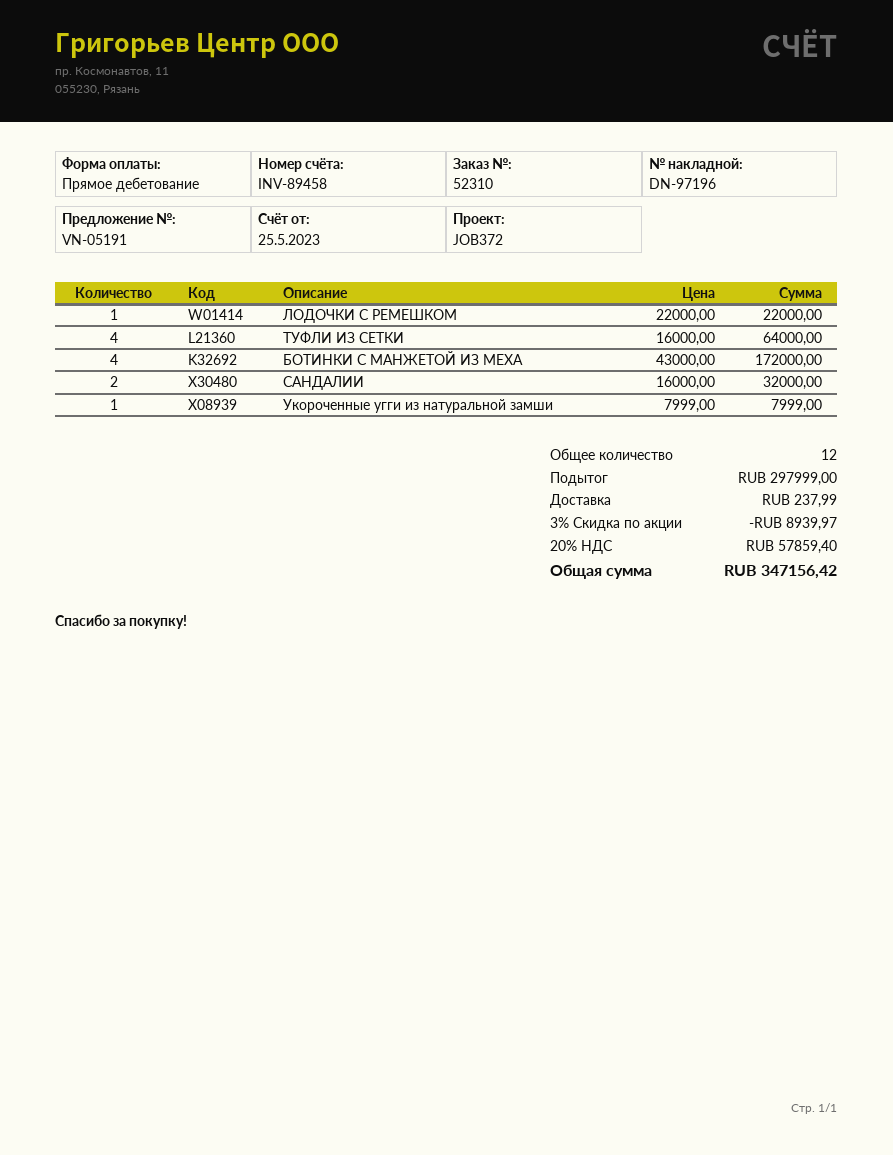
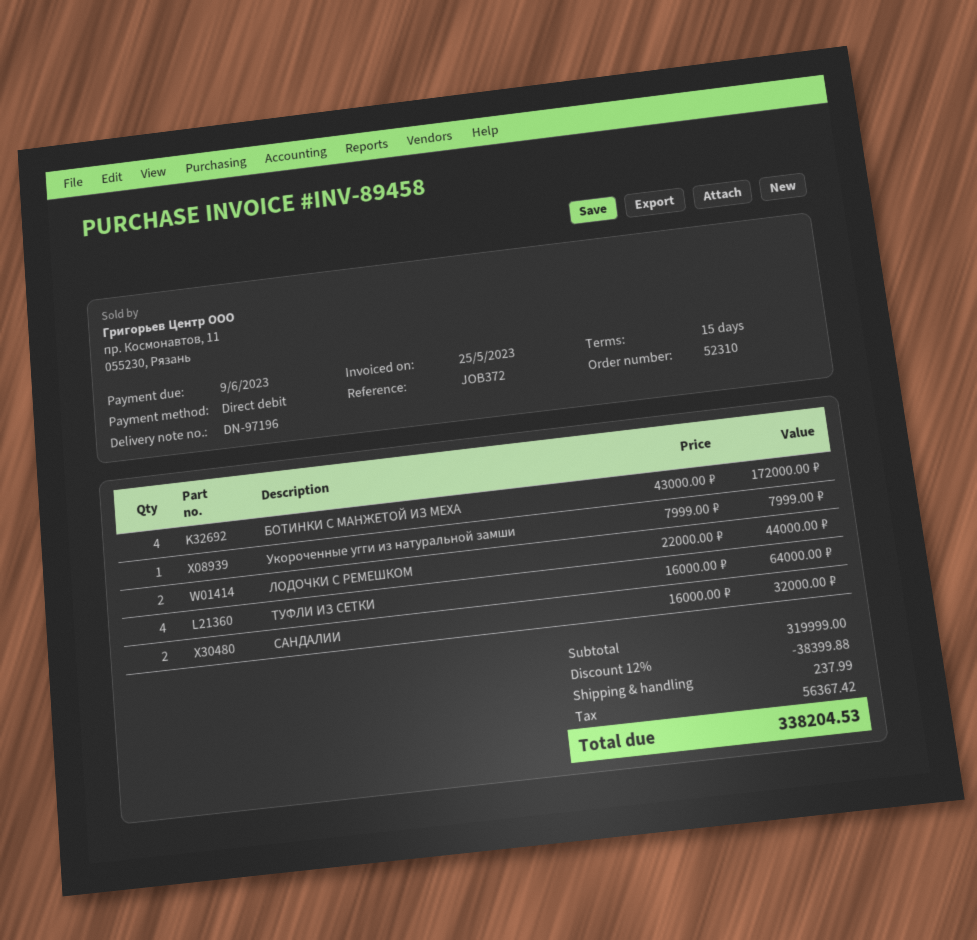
ЛОДОЧКИ С РЕМЕШКОМ: 1 x 22000.00 = 22000.00 -> 2 x 22000.00 = 44000.00
subtotal: 297999.00 -> 319999.00
discount: 3% = 8939.97 -> 12% = 38399.88
tax: 57859.40 -> 56367.42
total: 347156.42 -> 338204.53

